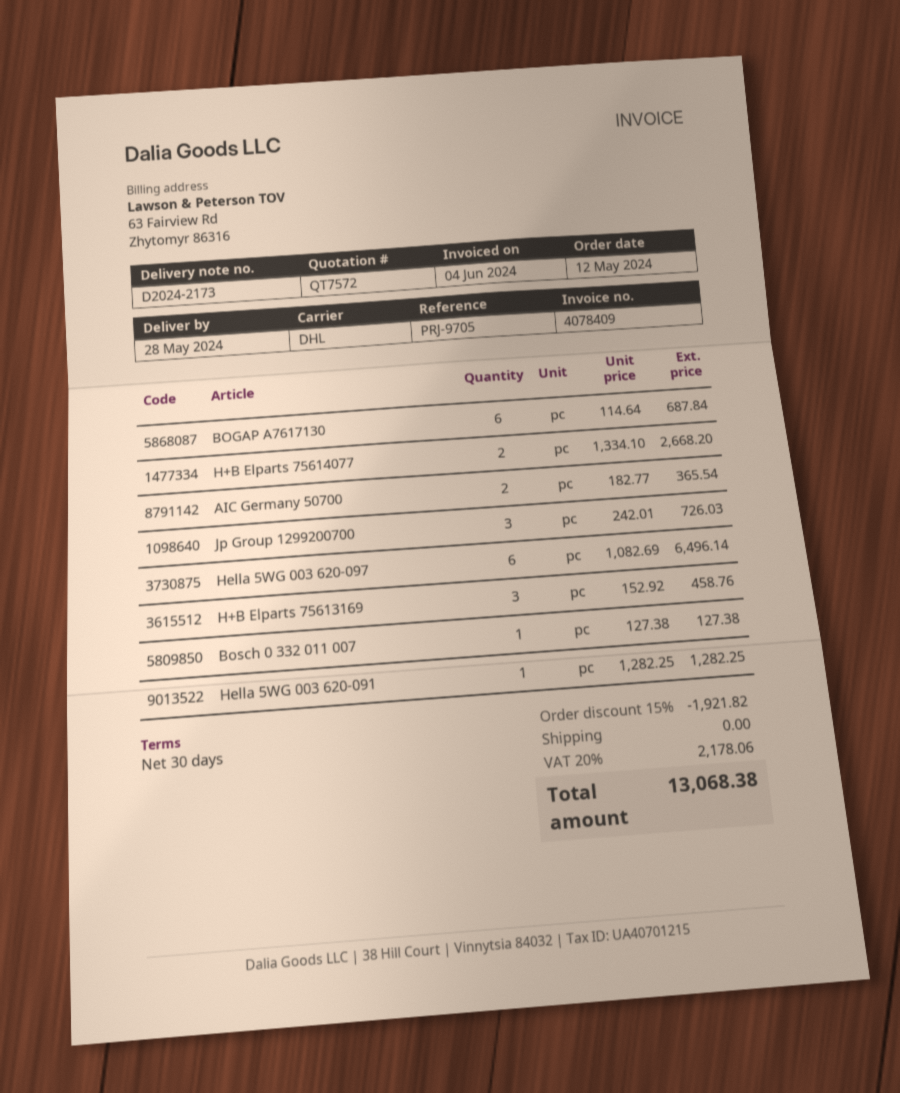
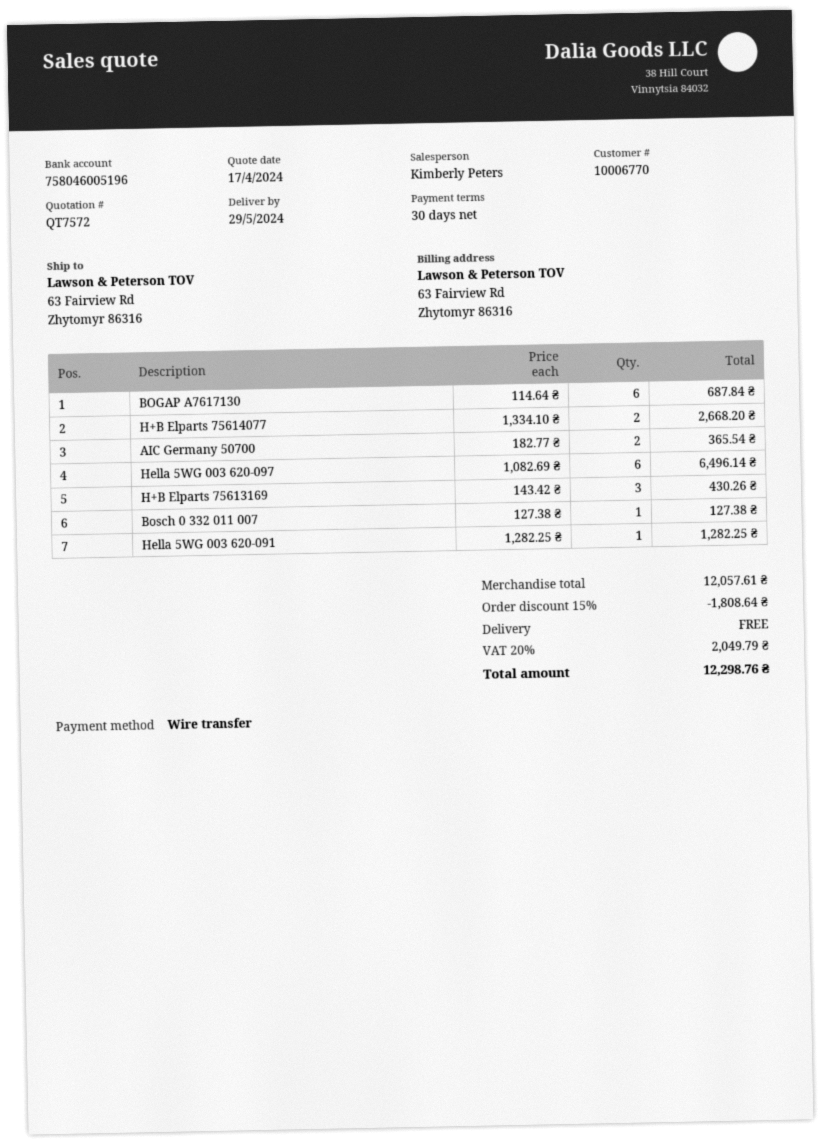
delivery date: 2024-05-28 -> 2024-05-29
Jp Group 1299200700: 3 x 242.01 = 726.03 -> none
H+B Elparts 75613169: 3 x 152.92 = 458.76 -> 3 x 143.42 = 430.26
discount: 15% = 1921.82 -> 15% = 1808.64
tax: 20% = 2178.06 -> 20% = 2049.79
total: 13068.38 -> 12298.76

